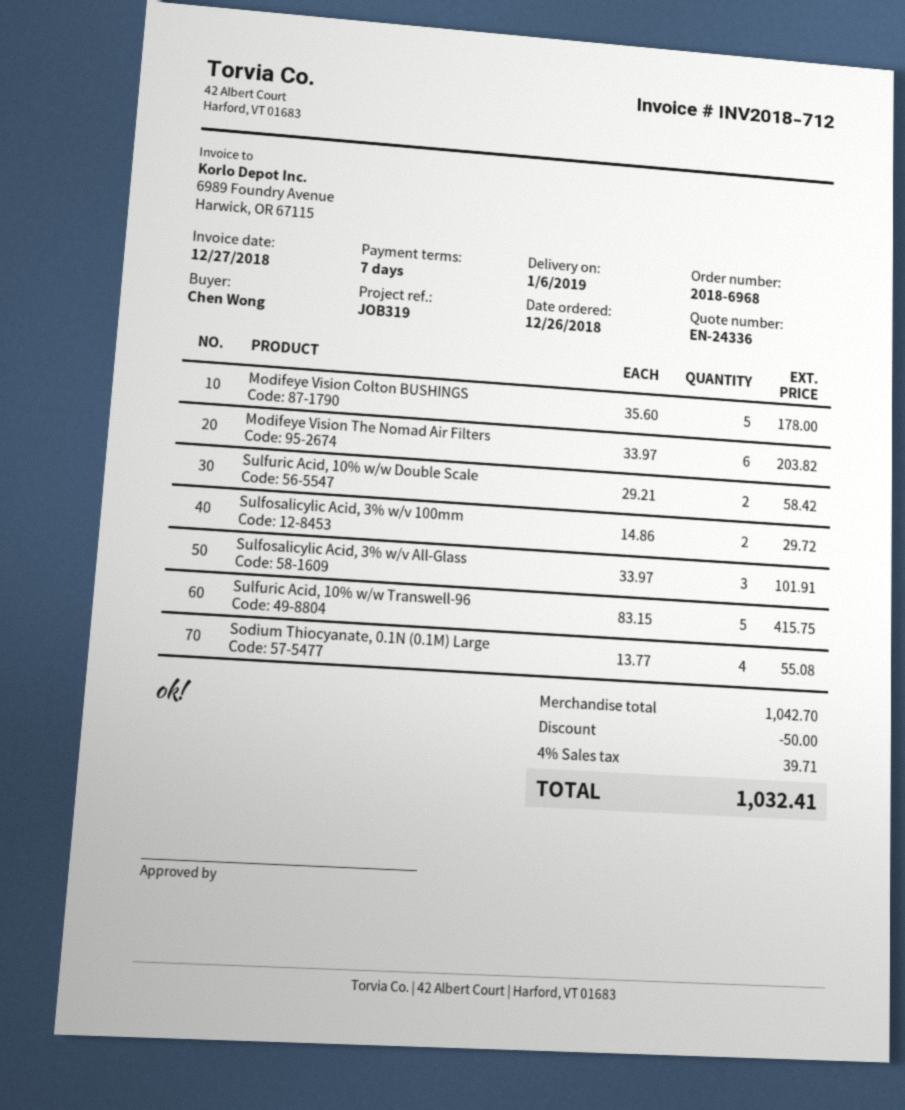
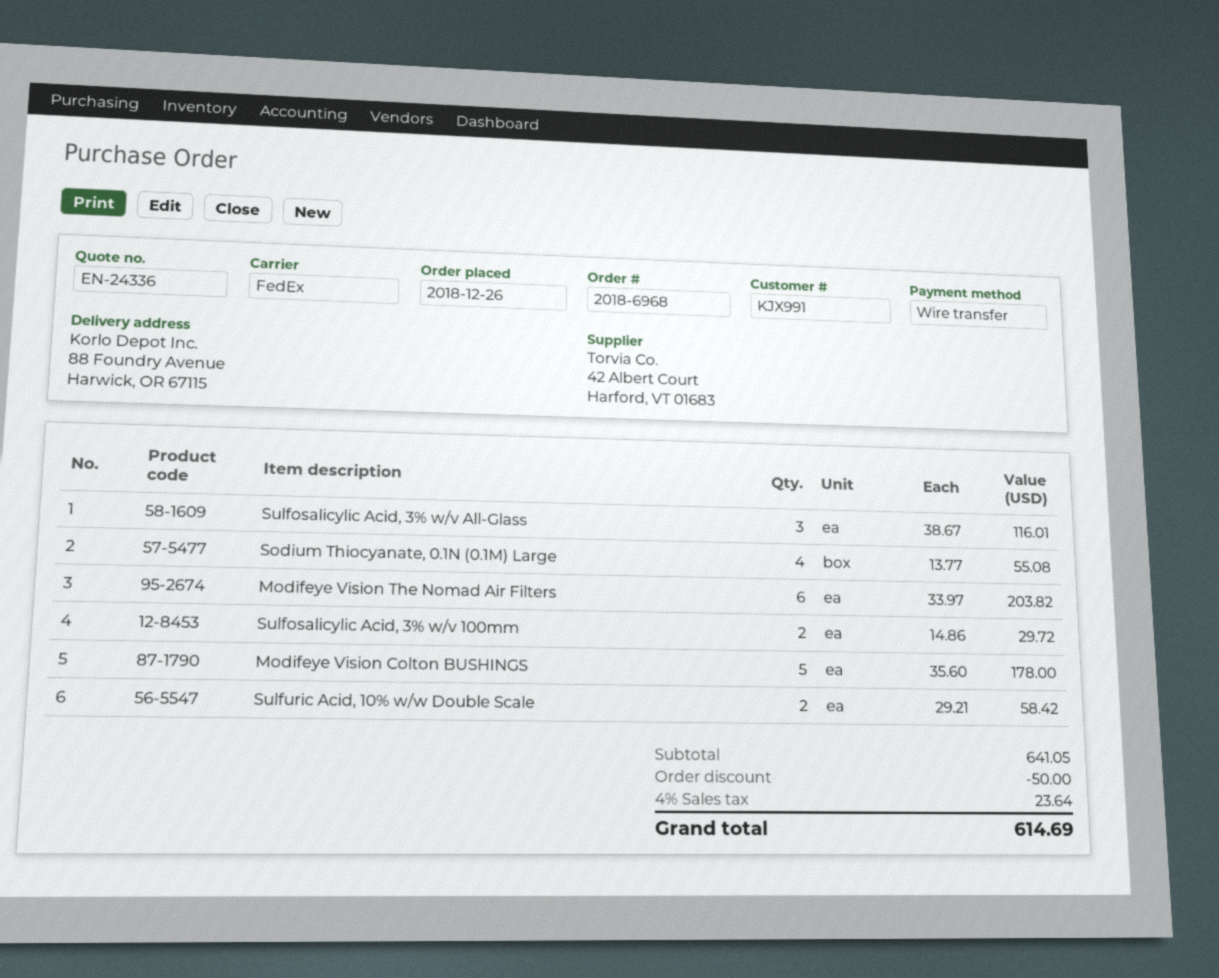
Sulfosalicylic Acid, 3% w/v All-Glass: 3 x 33.97 = 101.91 -> 3 x 38.67 = 116.01
Sulfuric Acid, 10% w/w Transwell-96: 5 x 83.15 = 415.75 -> none
subtotal: 1042.70 -> 641.05
tax: 4% = 39.71 -> 4% = 23.64
total: 1032.41 -> 614.69

